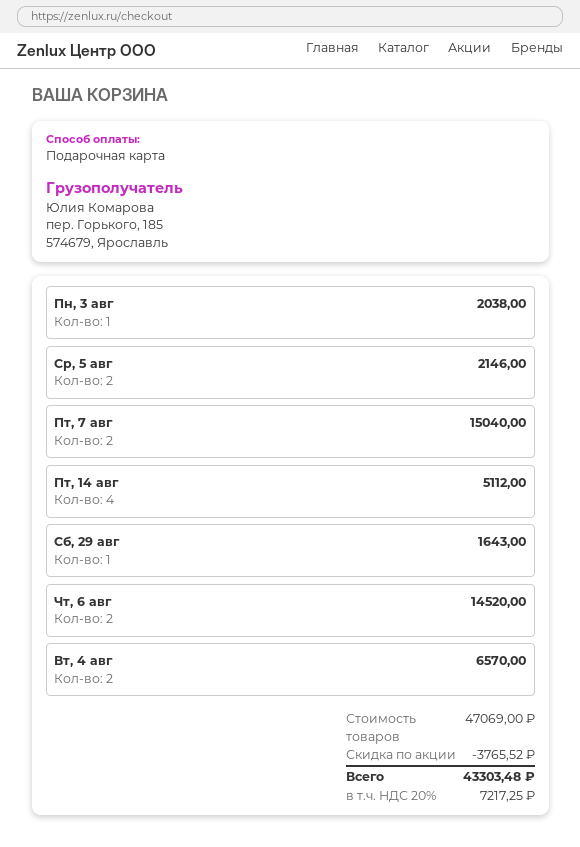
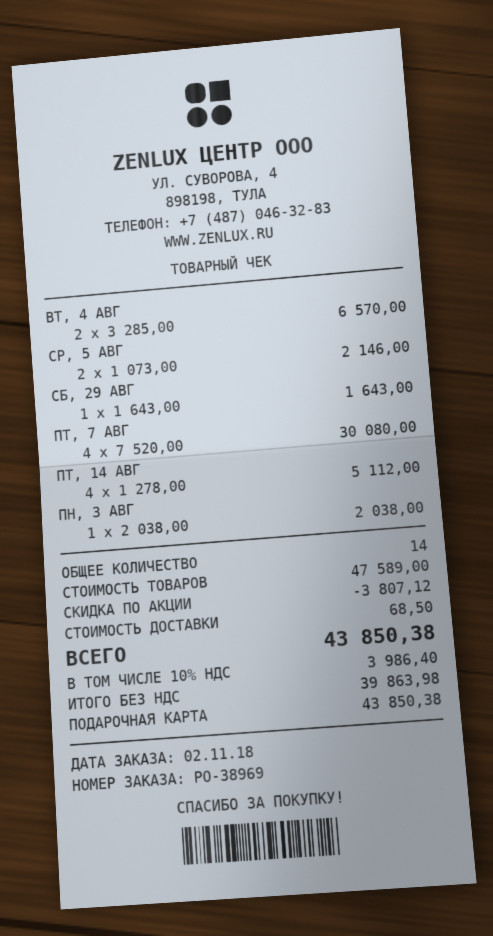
Пт, 7 авг: 2 for 15040.00 -> 4 for 30080.00
Чт, 6 авг: 2 for 14520.00 -> none
subtotal: 47069.00 -> 47589.00
discount: 3765.52 -> 3807.12
shipping: none -> 68.50
tax: 20% = 7217.25 -> 10% = 3986.40
total: 43303.48 -> 43850.38

